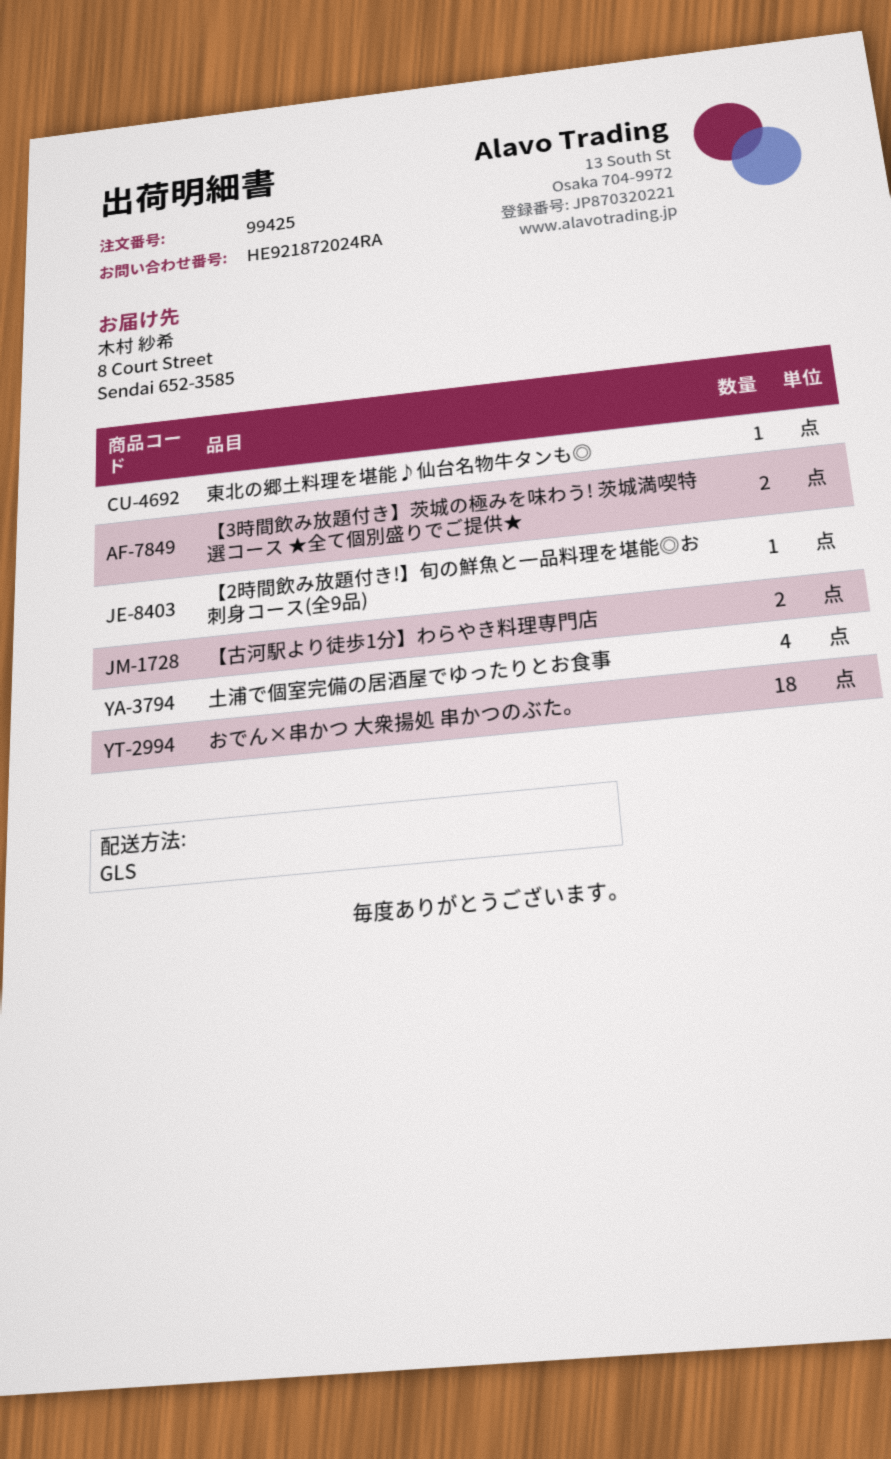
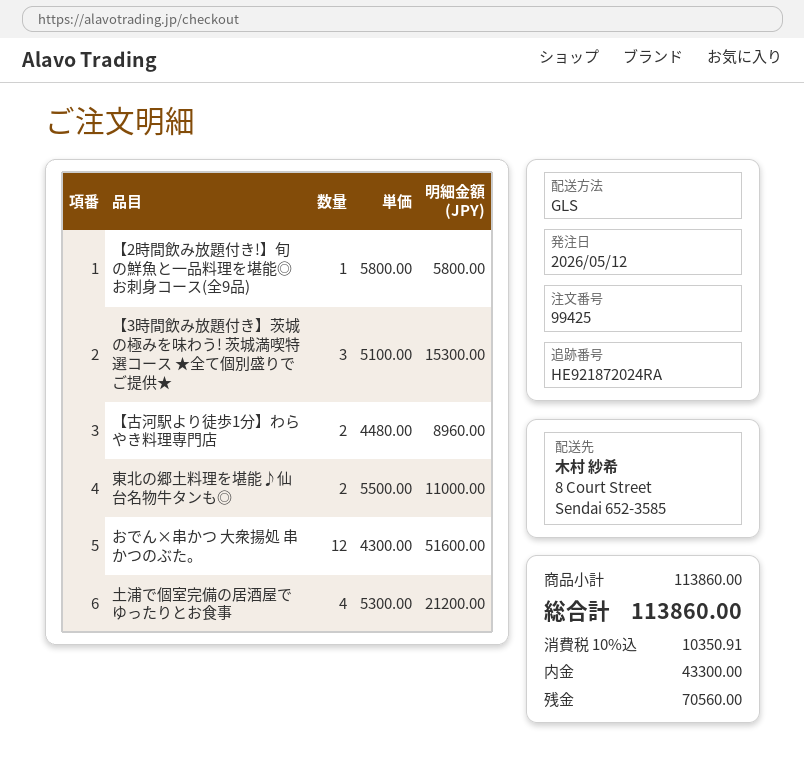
東北の郷土料理を堪能♪仙台名物牛タンも◎: 1 -> 2
【3時間飲み放題付き】茨城の極みを味わう! 茨城満喫特選コース ★全て個別盛りでご提供★: 2 -> 3
おでん×串かつ 大衆揚処 串かつのぶた。: 18 -> 12

